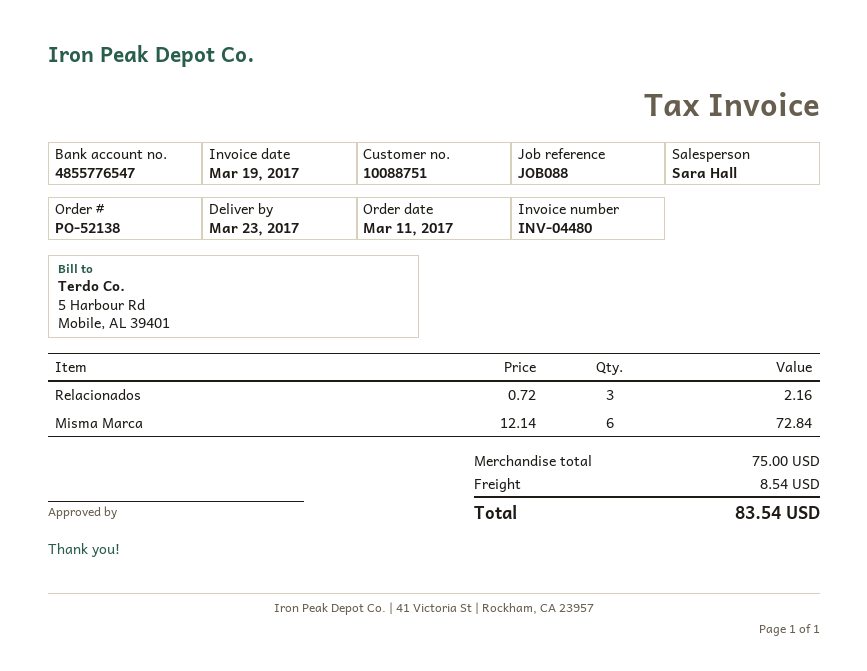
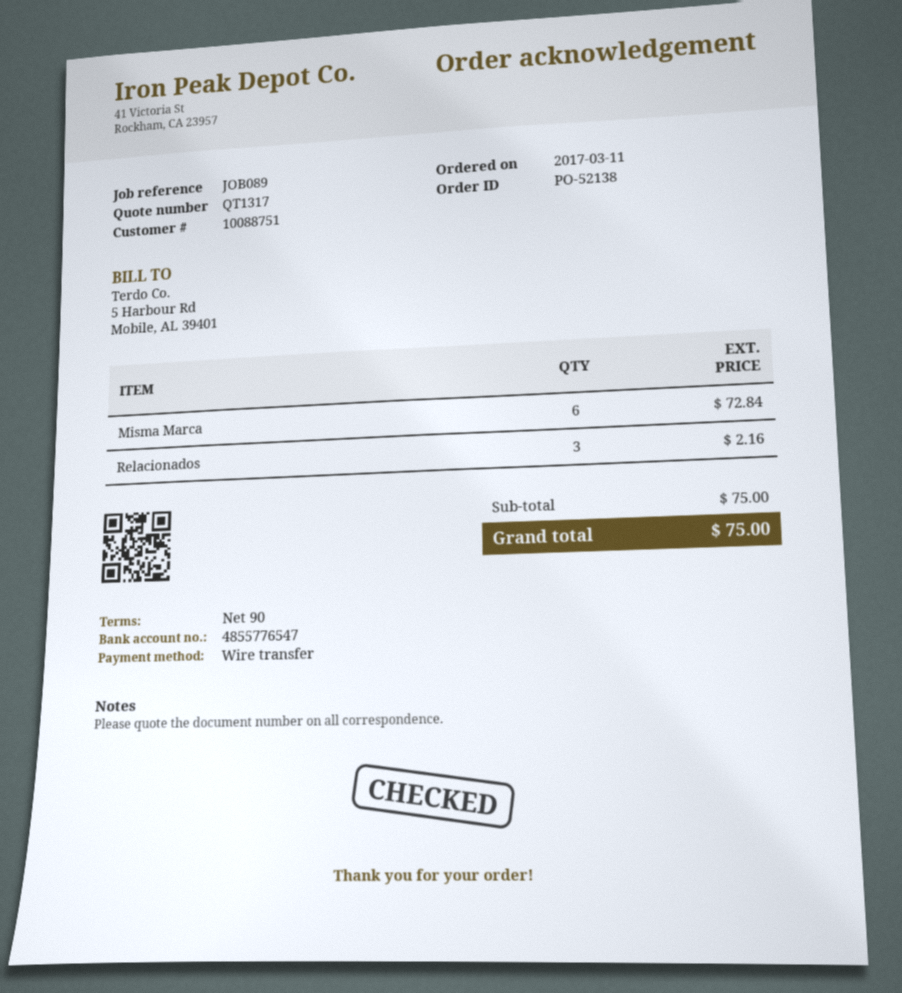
reference: JOB088 -> JOB089
shipping: 8.54 -> none
total: 83.54 -> 75.00

